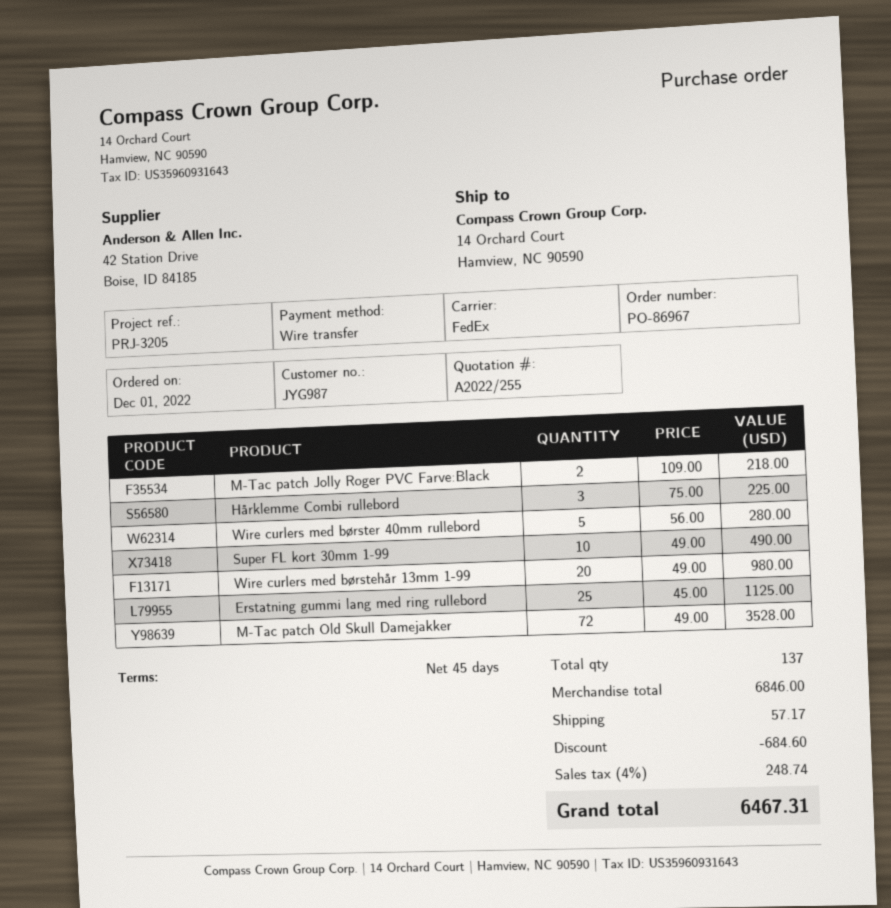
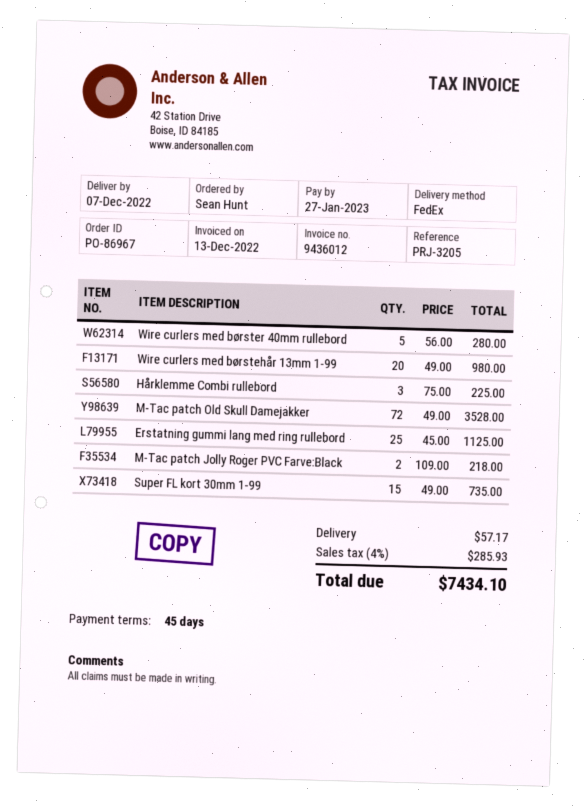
Super FL kort 30mm 1-99: 10 x 49.00 = 490.00 -> 15 x 49.00 = 735.00
discount: 684.60 -> none
tax: 4% = 248.74 -> 4% = 285.93
total: 6467.31 -> 7434.10

